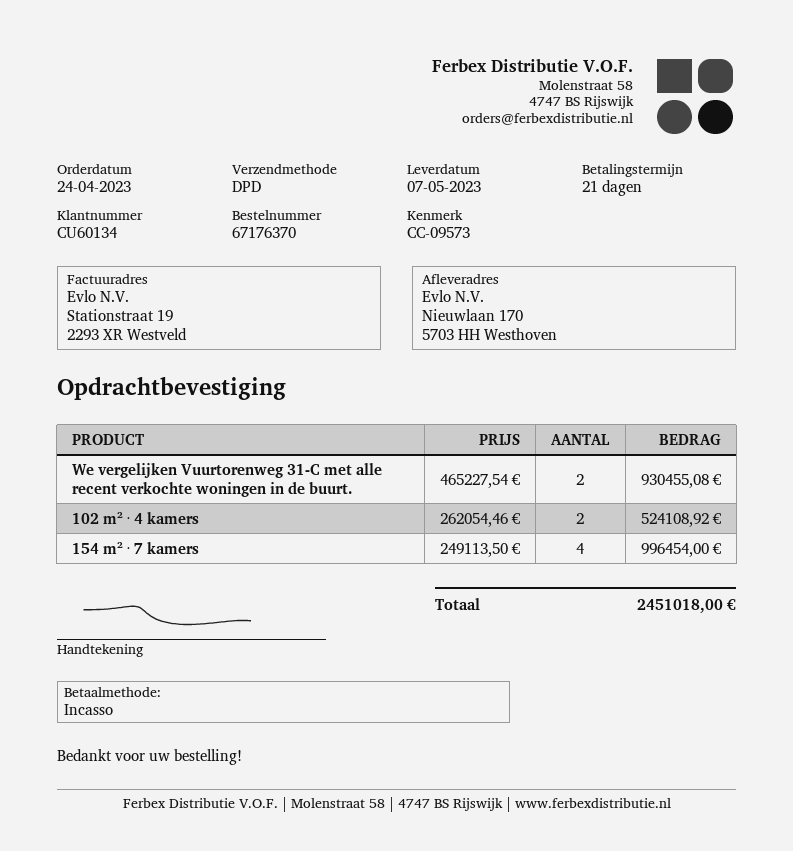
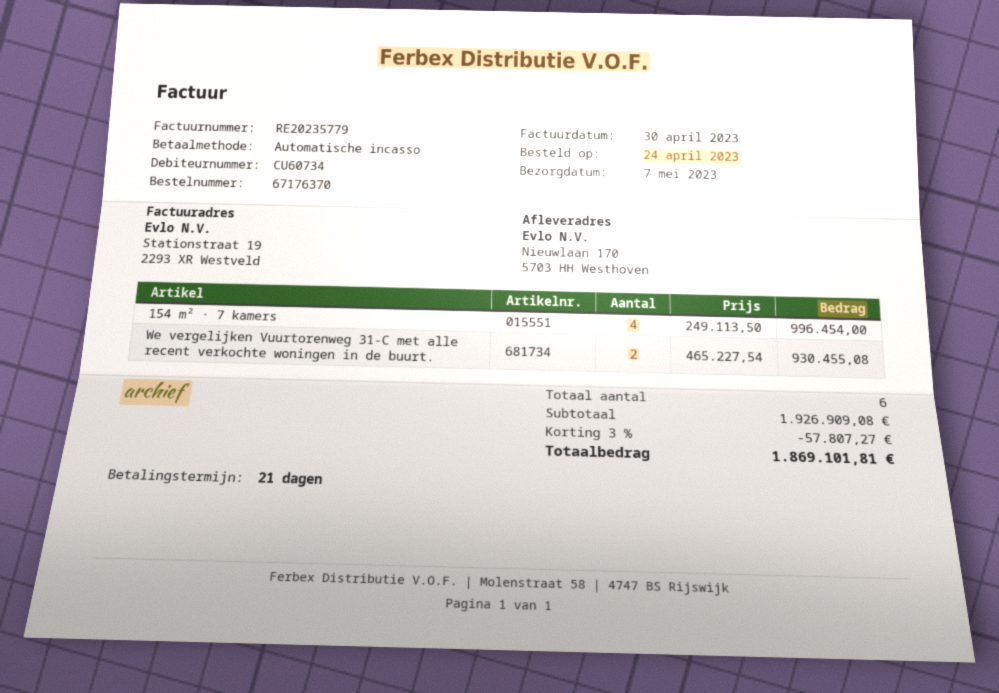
customer number: CU60134 -> CU60734
102 m² · 4 kamers: 2 x 262054.46 = 524108.92 -> none
discount: none -> 3% = 57807.27
total: 2451018.00 -> 1869101.81

